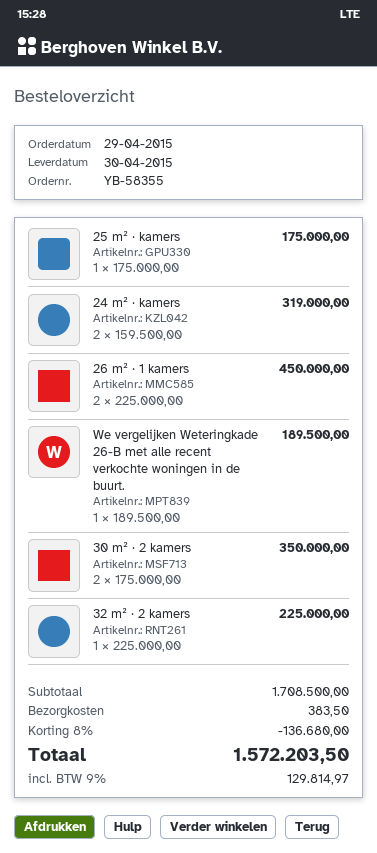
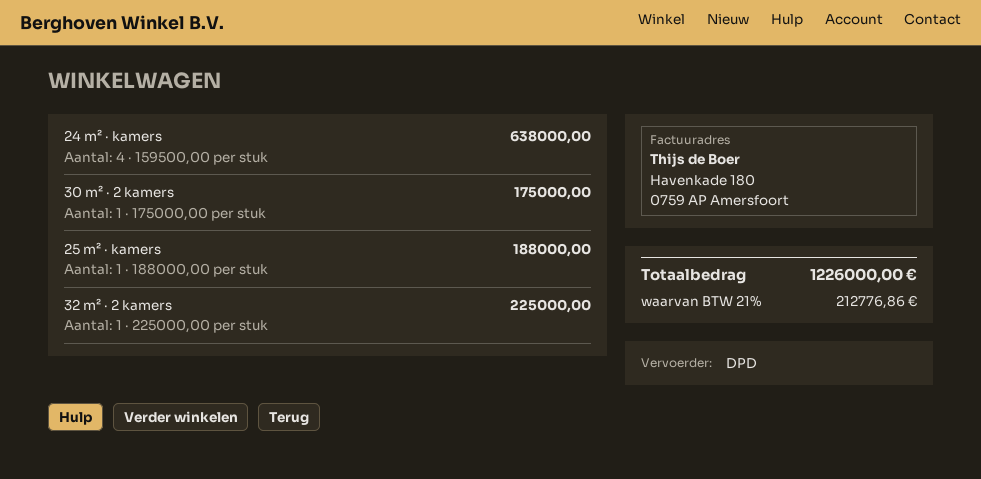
25 m² · kamers: 1 x 175000.00 = 175000.00 -> 1 x 188000.00 = 188000.00
24 m² · kamers: 2 x 159500.00 = 319000.00 -> 4 x 159500.00 = 638000.00
26 m² · 1 kamers: 2 x 225000.00 = 450000.00 -> none
We vergelijken Weteringkade 26-B met alle recent verkochte woningen in de buurt.: 1 x 189500.00 = 189500.00 -> none
30 m² · 2 kamers: 2 x 175000.00 = 350000.00 -> 1 x 175000.00 = 175000.00
discount: 8% = 136680.00 -> none
shipping: 383.50 -> none
tax: 9% = 129814.97 -> 21% = 212776.86
total: 1572203.50 -> 1226000.00

